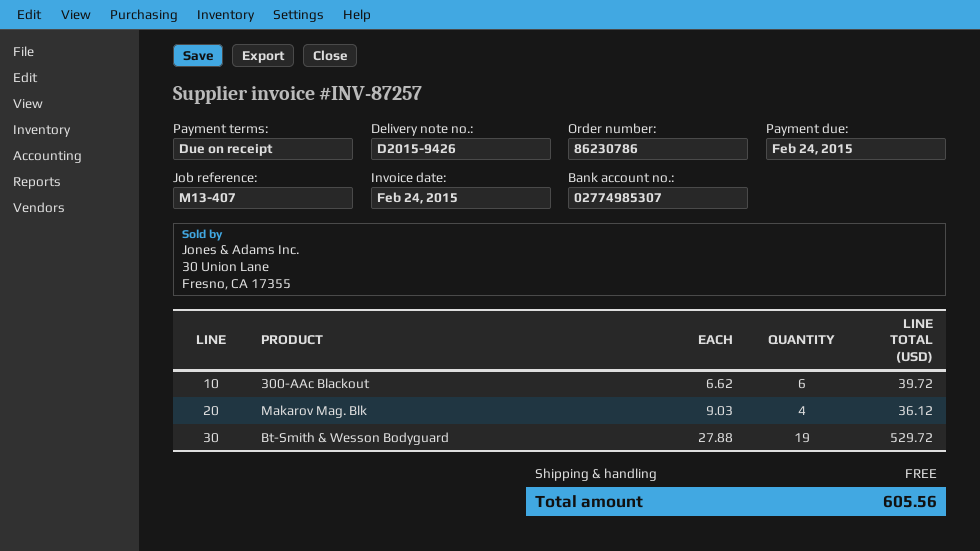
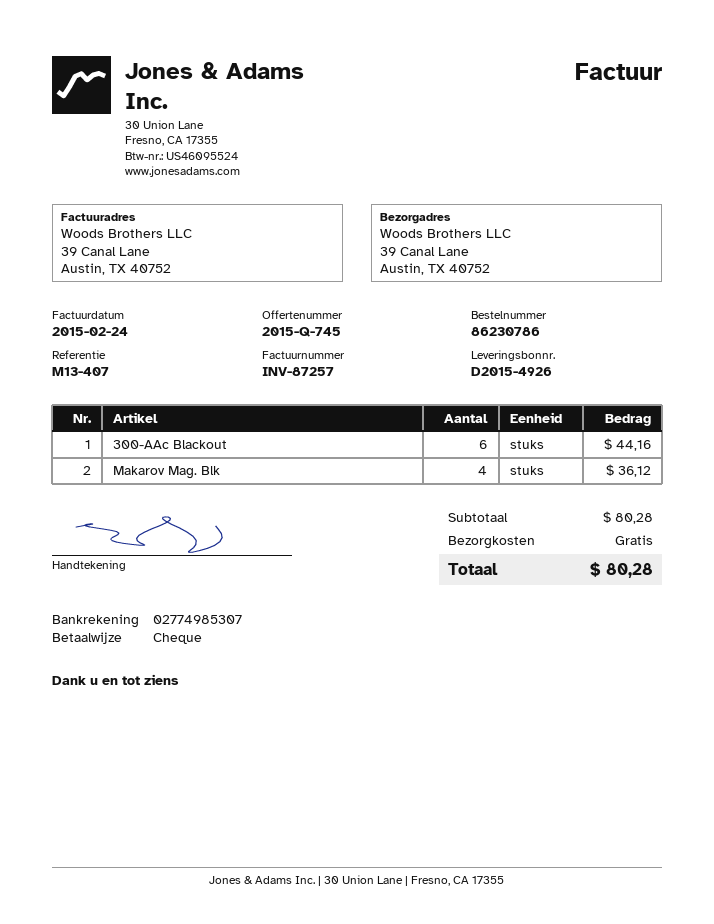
delivery note number: D2015-9426 -> D2015-4926
300-AAc Blackout: 6 for 39.72 -> 6 for 44.16
Bt-Smith & Wesson Bodyguard: 19 for 529.72 -> none
total: 605.56 -> 80.28

